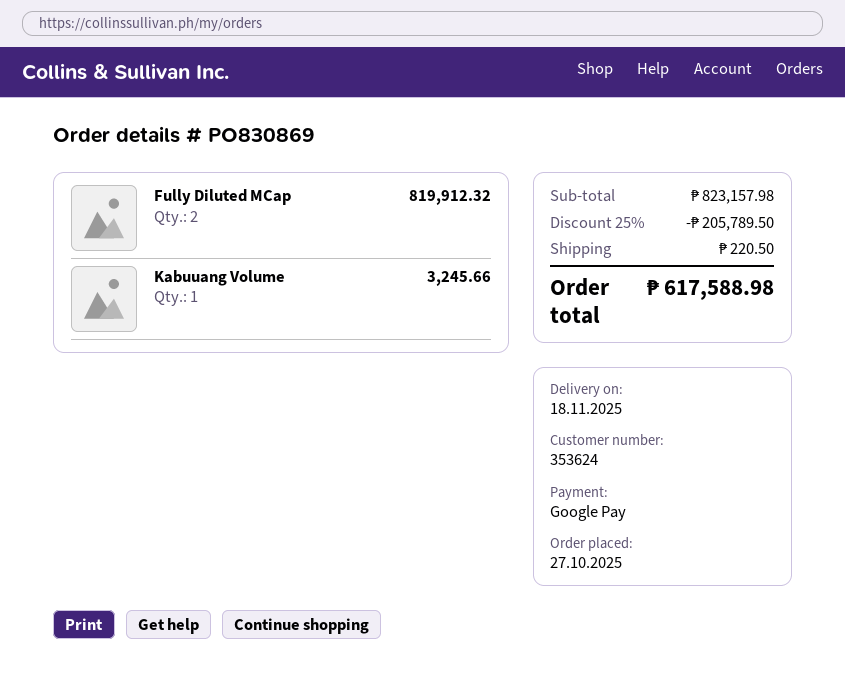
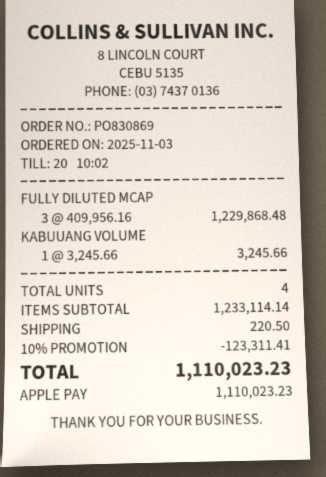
order date: 2025-10-27 -> 2025-11-03
payment method: Google Pay -> Apple Pay
Fully Diluted MCap: 2 for 819912.32 -> 3 for 1229868.48
subtotal: 823157.98 -> 1233114.14
discount: 25% = 205789.50 -> 10% = 123311.41
total: 617588.98 -> 1110023.23

